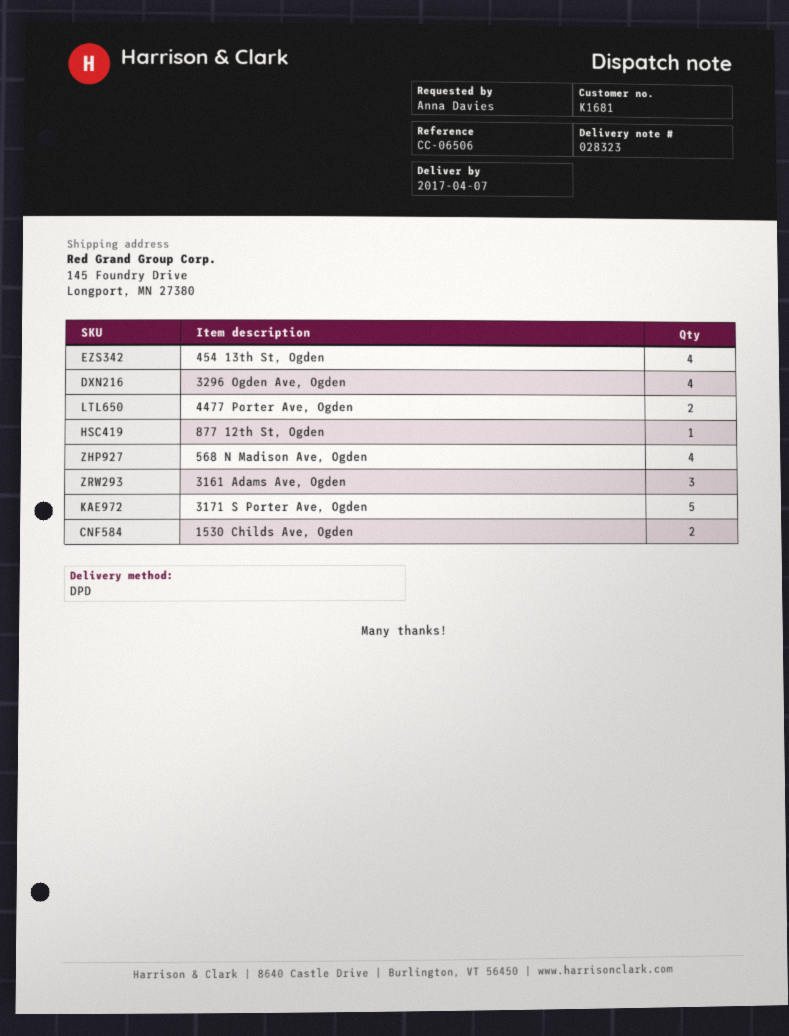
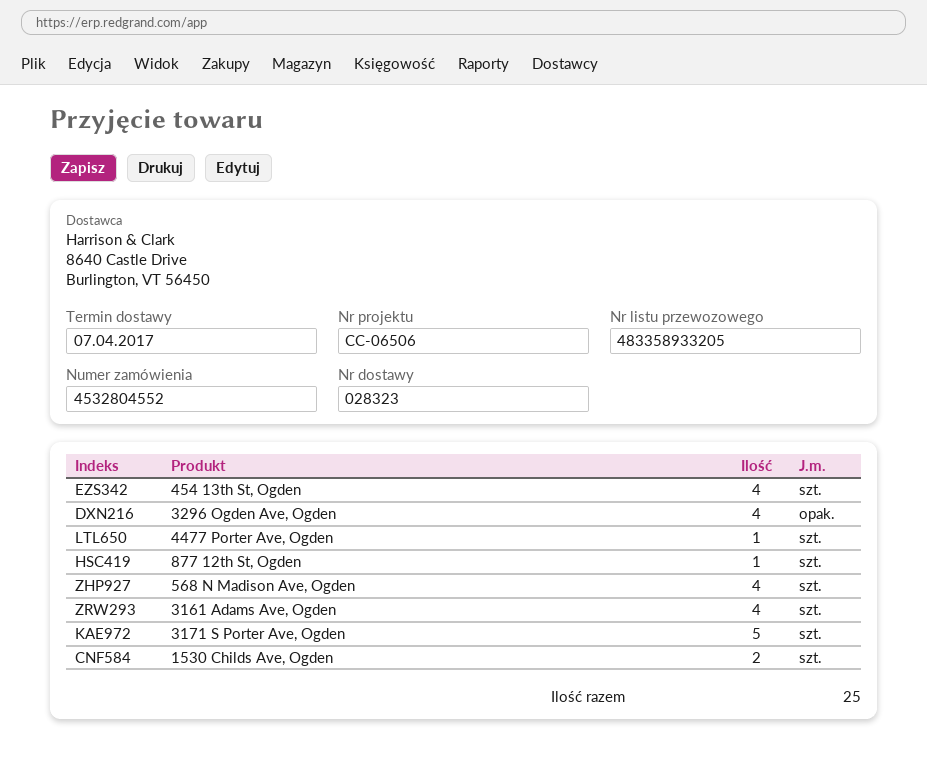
4477 Porter Ave, Ogden: 2 -> 1
3161 Adams Ave, Ogden: 3 -> 4

